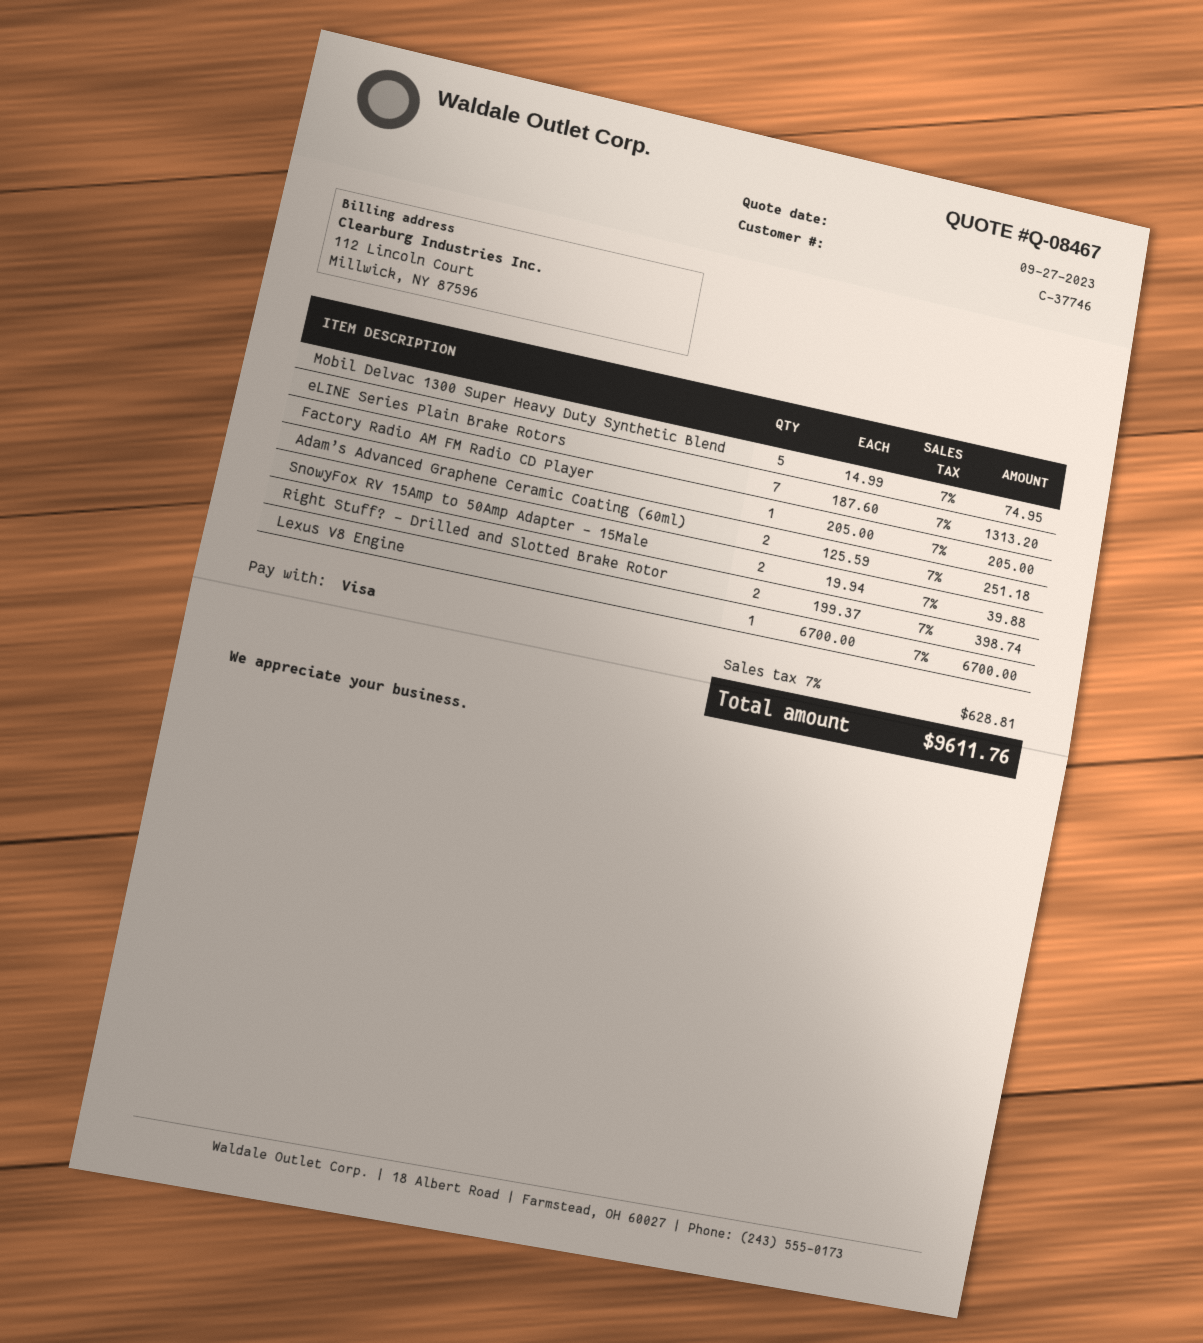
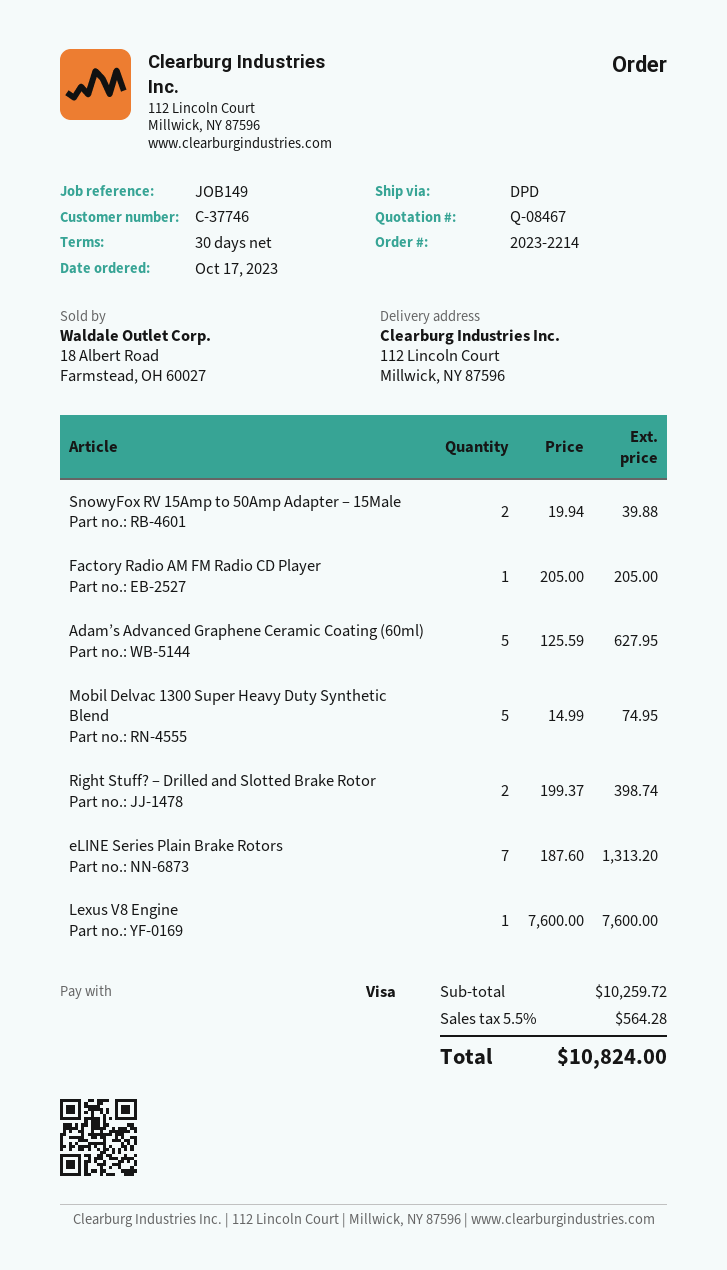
Adam’s Advanced Graphene Ceramic Coating (60ml): 2 x 125.59 = 251.18 -> 5 x 125.59 = 627.95
Lexus V8 Engine: 1 x 6700.00 = 6700.00 -> 1 x 7600.00 = 7600.00
tax: 7% = 628.81 -> 5.5% = 564.28
total: 9611.76 -> 10824.00

